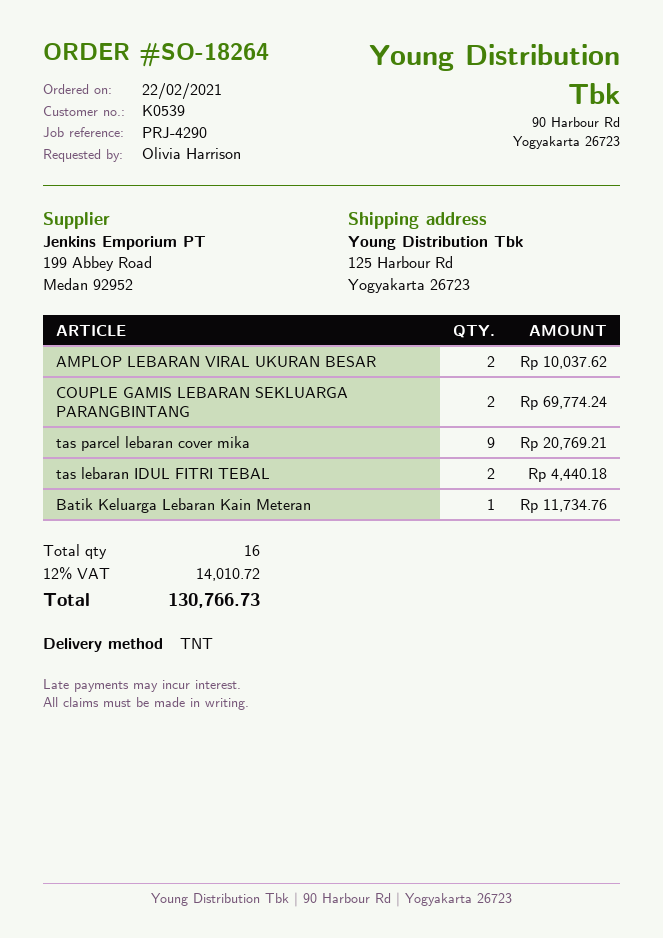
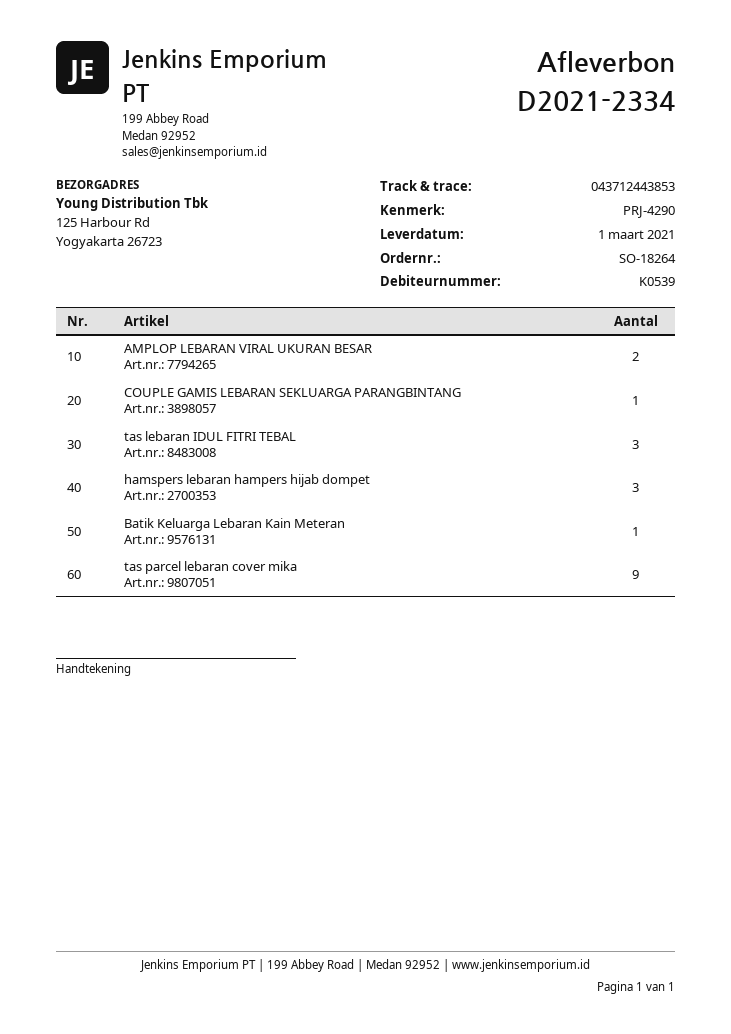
COUPLE GAMIS LEBARAN SEKLUARGA PARANGBINTANG: 2 -> 1
tas lebaran IDUL FITRI TEBAL: 2 -> 3
hamspers lebaran hampers hijab dompet: none -> 3

